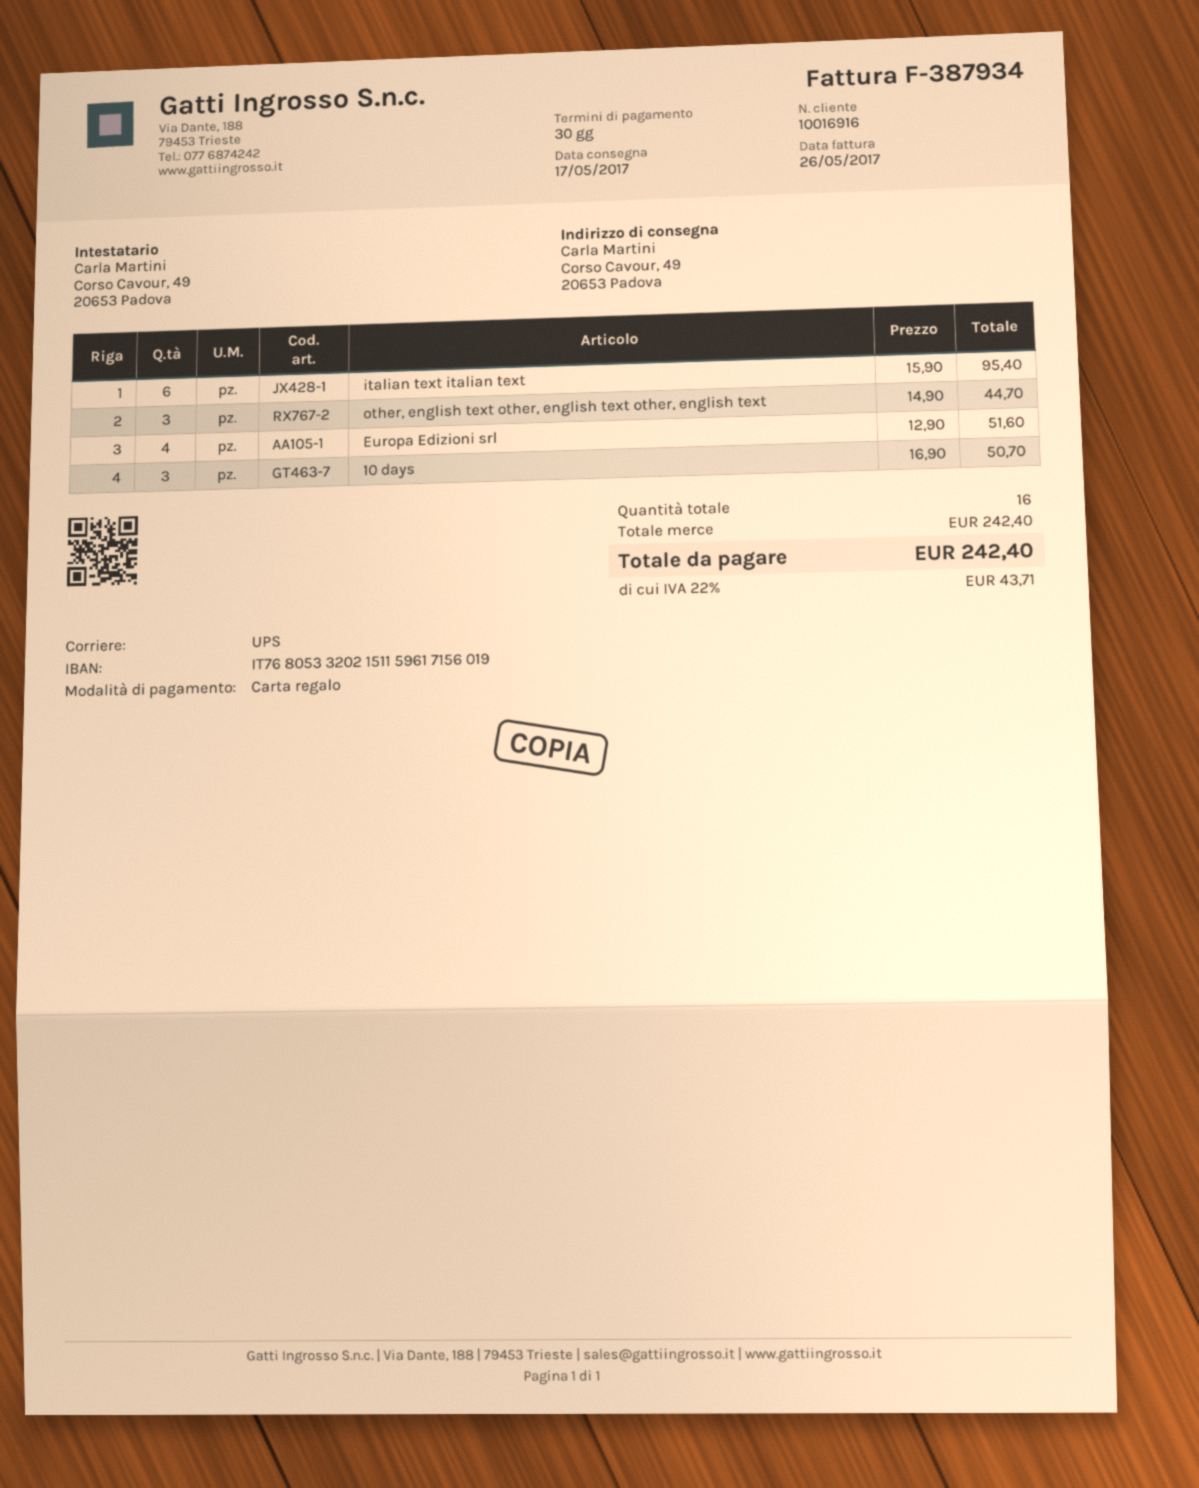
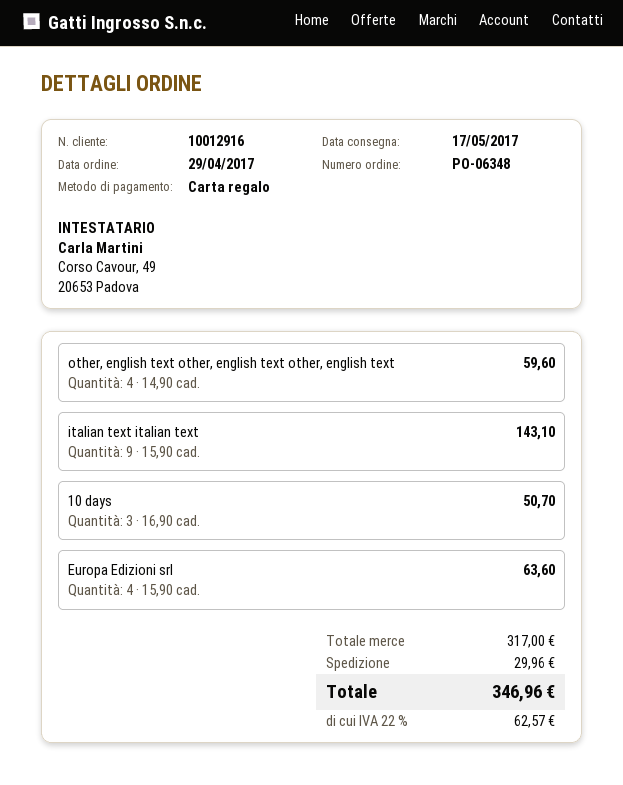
customer number: 10016916 -> 10012916
italian text italian text: 6 x 15.90 = 95.40 -> 9 x 15.90 = 143.10
other, english text other, english text other, english text: 3 x 14.90 = 44.70 -> 4 x 14.90 = 59.60
Europa Edizioni srl: 4 x 12.90 = 51.60 -> 4 x 15.90 = 63.60
subtotal: 242.40 -> 317.00
shipping: none -> 29.96
tax: 22% = 43.71 -> 22% = 62.57
total: 242.40 -> 346.96

